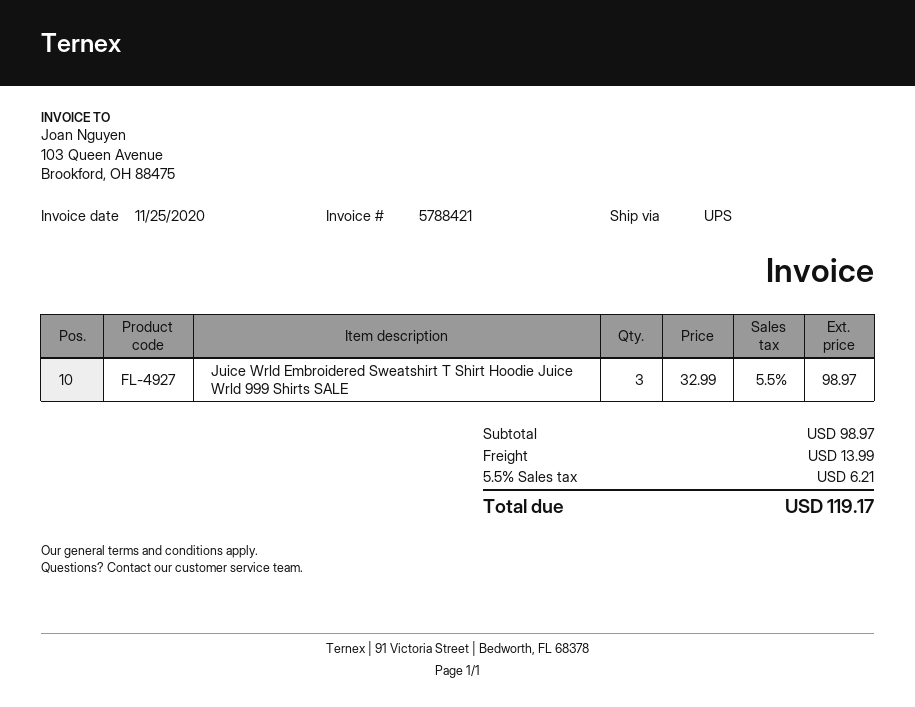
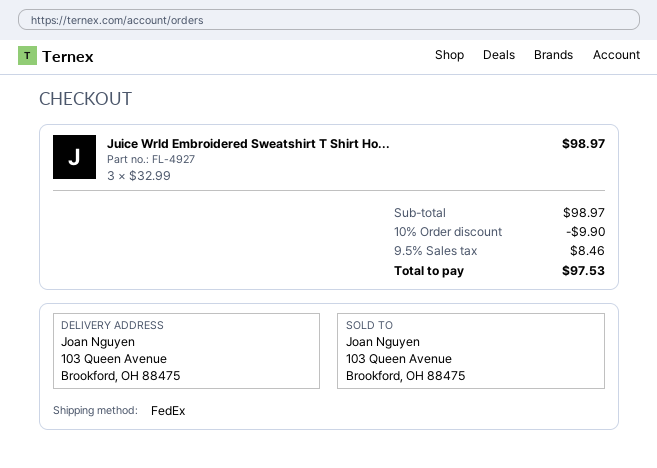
shipping method: UPS -> FedEx
discount: none -> 10% = 9.90
shipping: 13.99 -> none
tax: 5.5% = 6.21 -> 9.5% = 8.46
total: 119.17 -> 97.53

